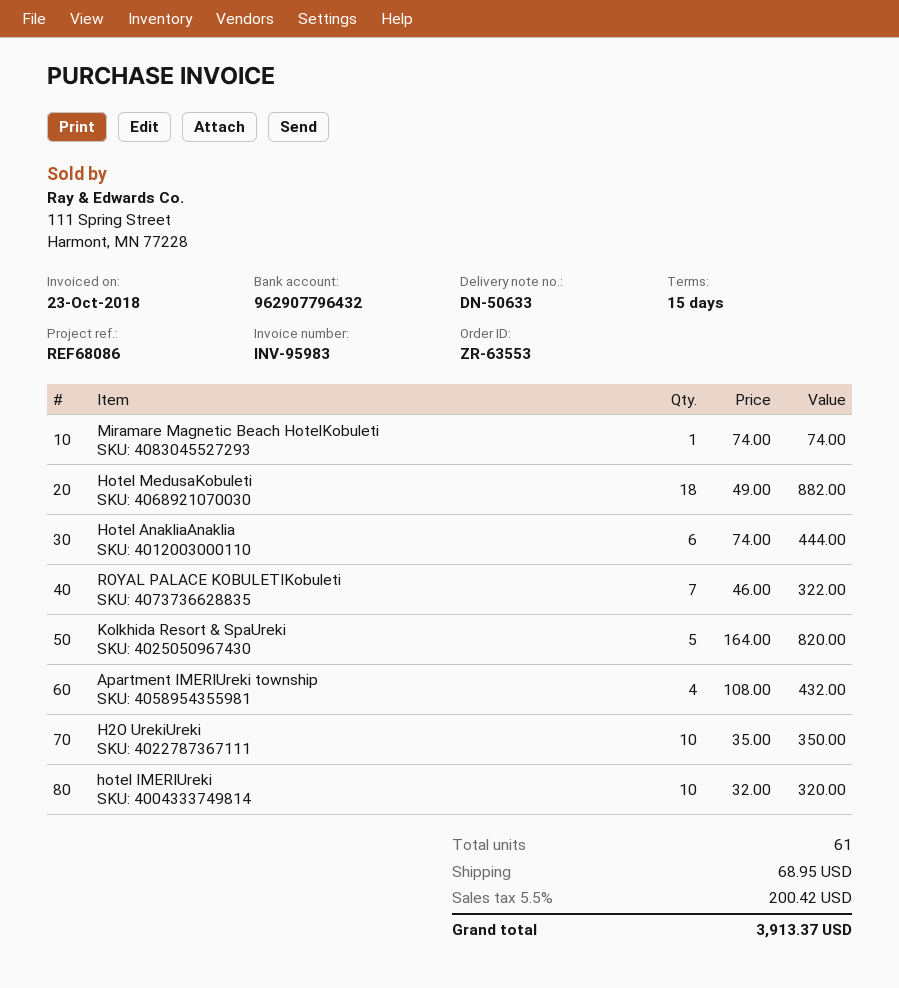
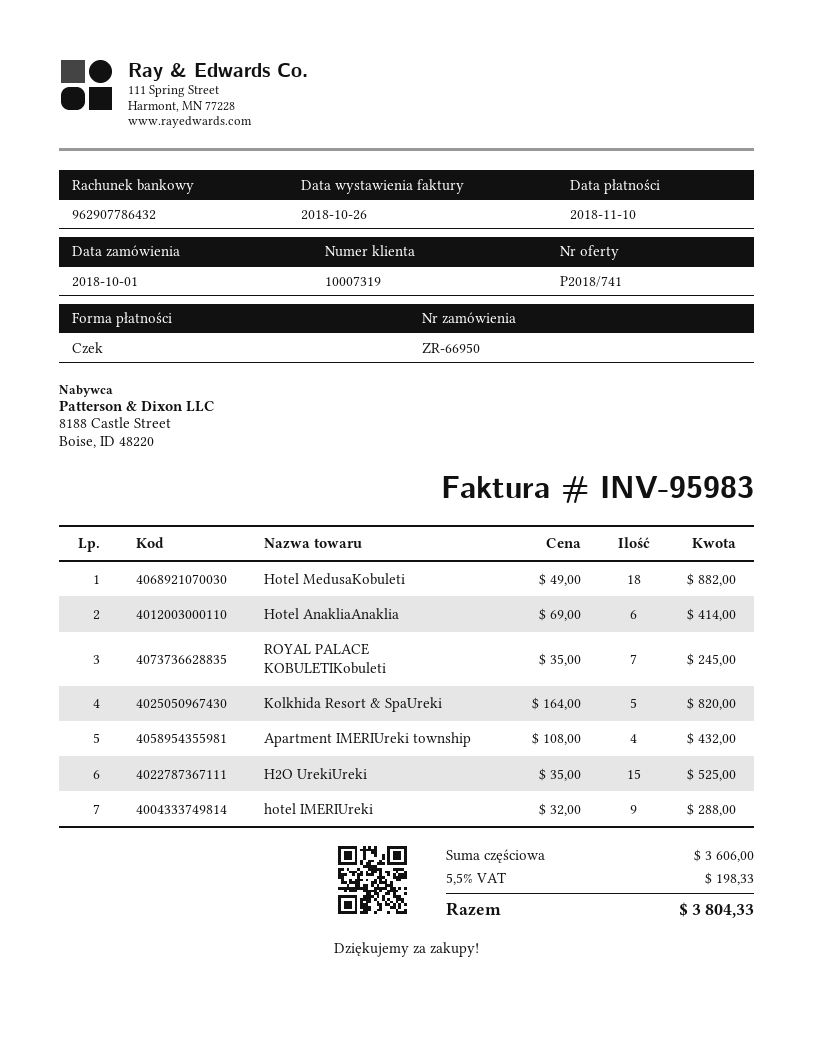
order number: ZR-63553 -> ZR-66950
invoice date: 2018-10-23 -> 2018-10-26
bank account: 962907796432 -> 962907786432
Miramare Magnetic Beach HotelKobuleti: 1 x 74.00 = 74.00 -> none
Hotel AnakliaAnaklia: 6 x 74.00 = 444.00 -> 6 x 69.00 = 414.00
ROYAL PALACE KOBULETIKobuleti: 7 x 46.00 = 322.00 -> 7 x 35.00 = 245.00
H2O UrekiUreki: 10 x 35.00 = 350.00 -> 15 x 35.00 = 525.00
hotel IMERIUreki: 10 x 32.00 = 320.00 -> 9 x 32.00 = 288.00
shipping: 68.95 -> none
tax: 5.5% = 200.42 -> 5.5% = 198.33
total: 3913.37 -> 3804.33

